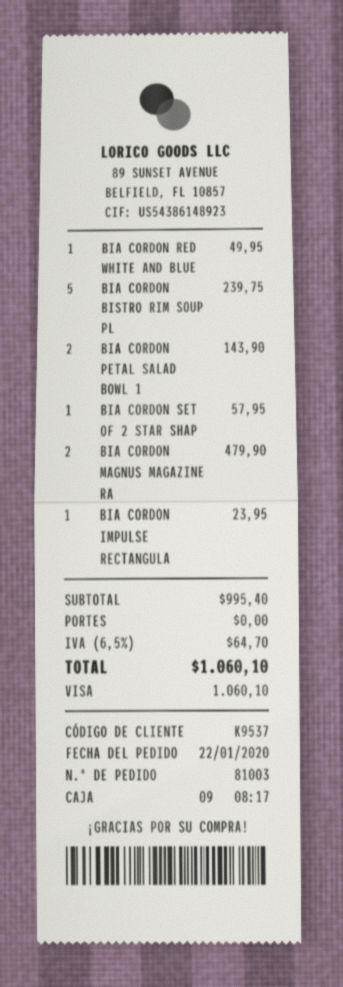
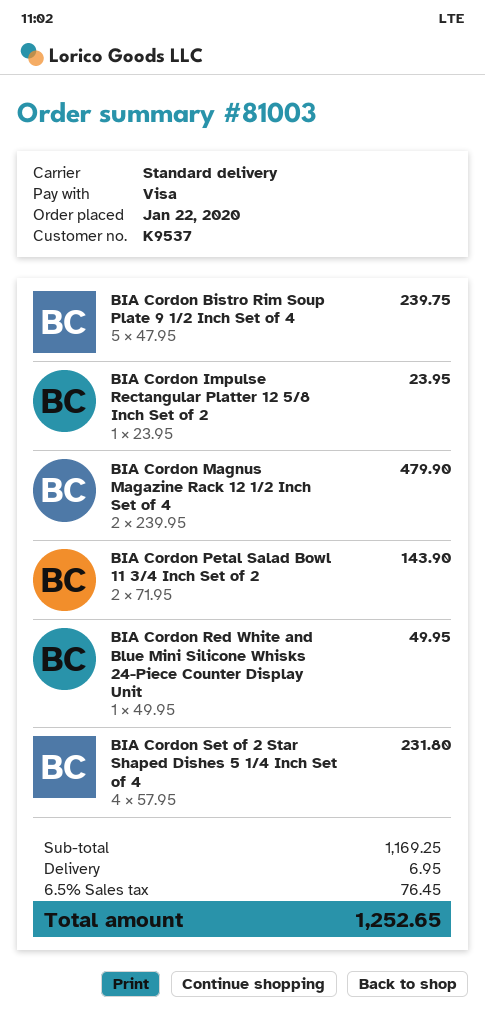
BIA CORDON SET OF 2 STAR SHAP: 1 for 57.95 -> 4 for 231.80
subtotal: 995.40 -> 1169.25
shipping: 0.00 -> 6.95
tax: 6.5% = 64.70 -> 6.5% = 76.45
total: 1060.10 -> 1252.65

